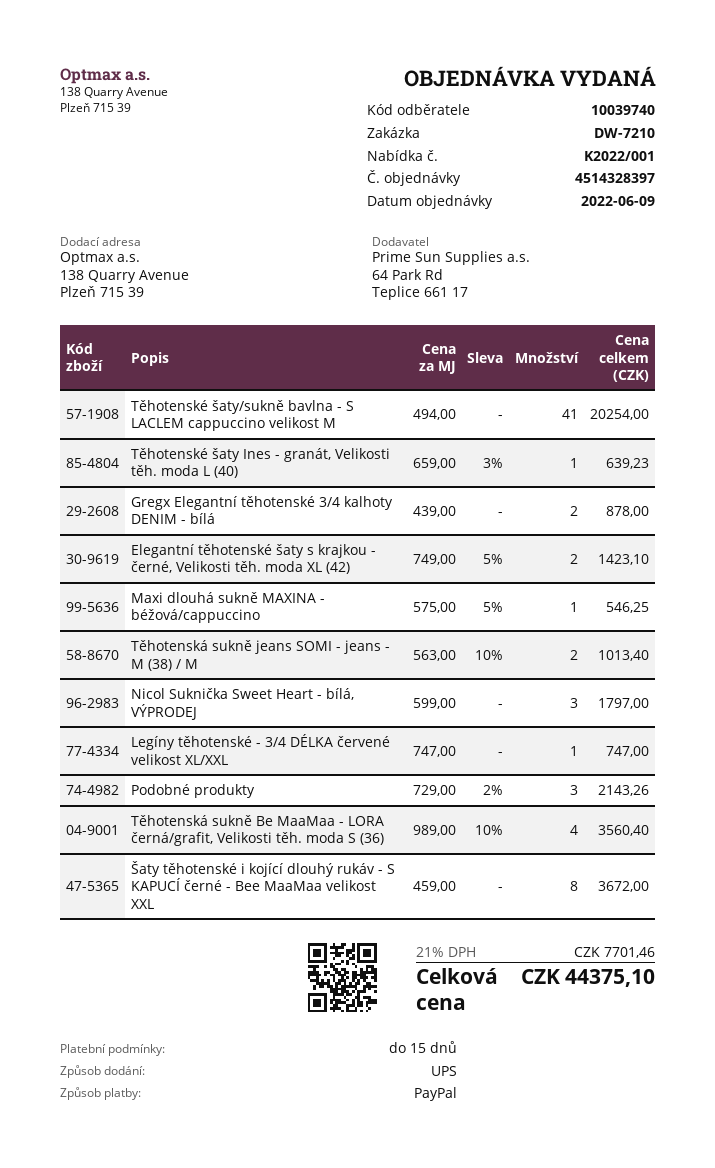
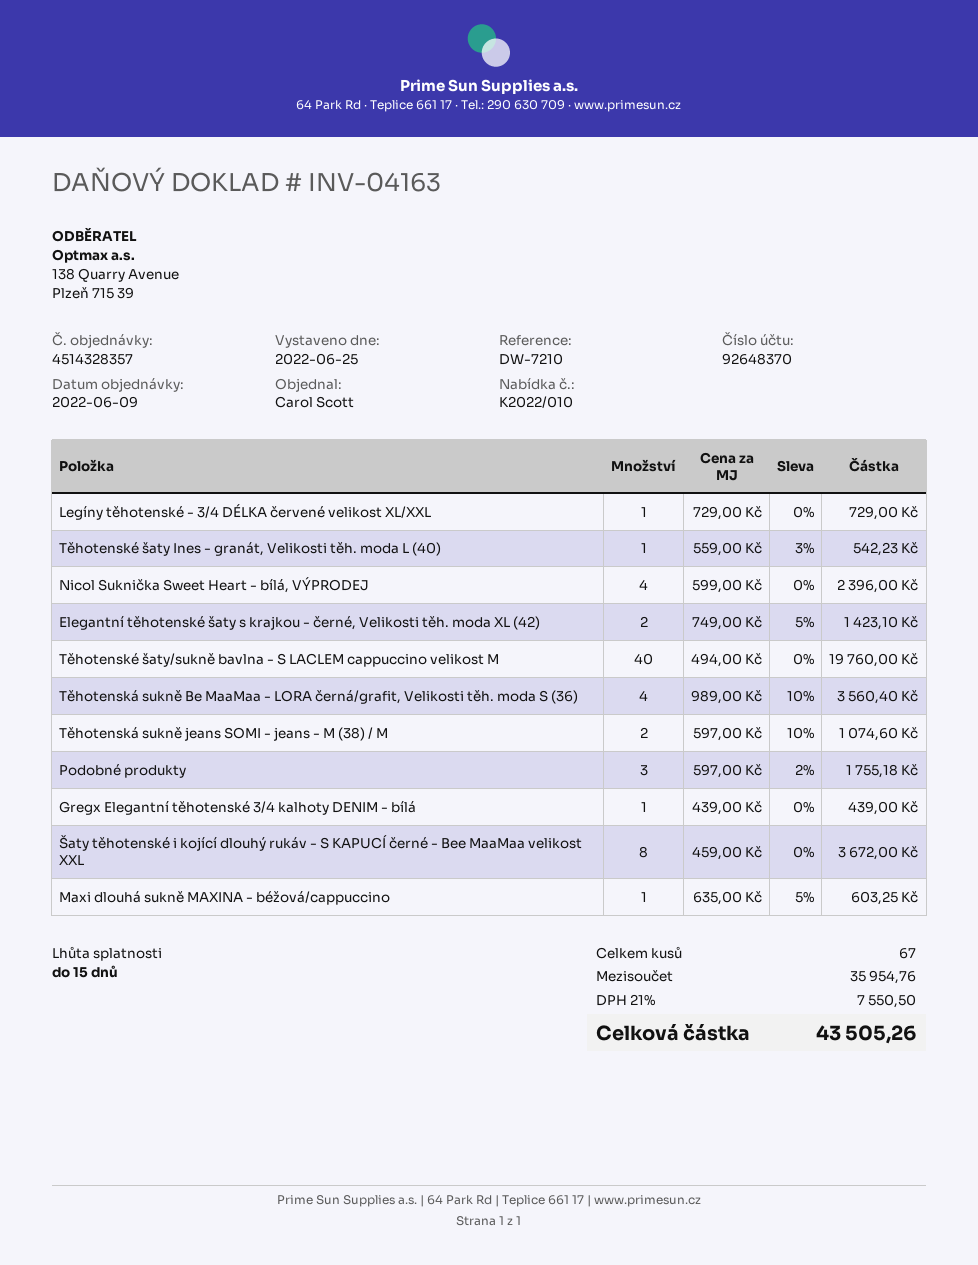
quote number: K2022/001 -> K2022/010
order number: 4514328397 -> 4514328357
Těhotenské šaty/sukně bavlna - S LACLEM cappuccino velikost M: 41 x 494.00 = 20254.00 -> 40 x 494.00 = 19760.00
Těhotenské šaty Ines - granát, Velikosti těh. moda L (40): 1 x 659.00 - 3% = 639.23 -> 1 x 559.00 - 3% = 542.23
Gregx Elegantní těhotenské 3/4 kalhoty DENIM - bílá: 2 x 439.00 = 878.00 -> 1 x 439.00 = 439.00
Maxi dlouhá sukně MAXINA - béžová/cappuccino: 1 x 575.00 - 5% = 546.25 -> 1 x 635.00 - 5% = 603.25
Těhotenská sukně jeans SOMI - jeans - M (38) / M: 2 x 563.00 - 10% = 1013.40 -> 2 x 597.00 - 10% = 1074.60
Nicol Suknička Sweet Heart - bílá, VÝPRODEJ: 3 x 599.00 = 1797.00 -> 4 x 599.00 = 2396.00
Legíny těhotenské - 3/4 DÉLKA červené velikost XL/XXL: 1 x 747.00 = 747.00 -> 1 x 729.00 = 729.00
Podobné produkty: 3 x 729.00 - 2% = 2143.26 -> 3 x 597.00 - 2% = 1755.18
tax: 21% = 7701.46 -> 21% = 7550.50
total: 44375.10 -> 43505.26

